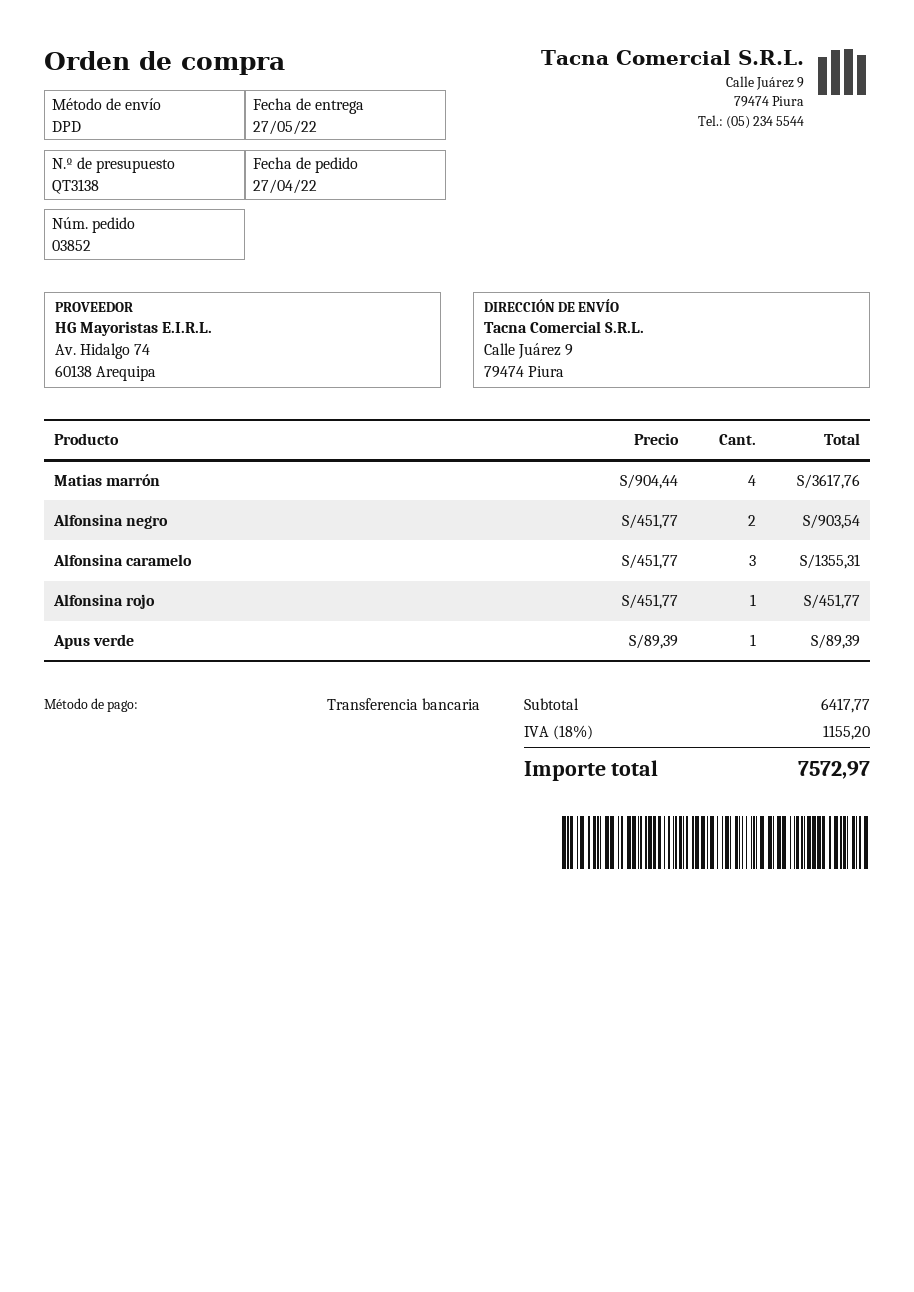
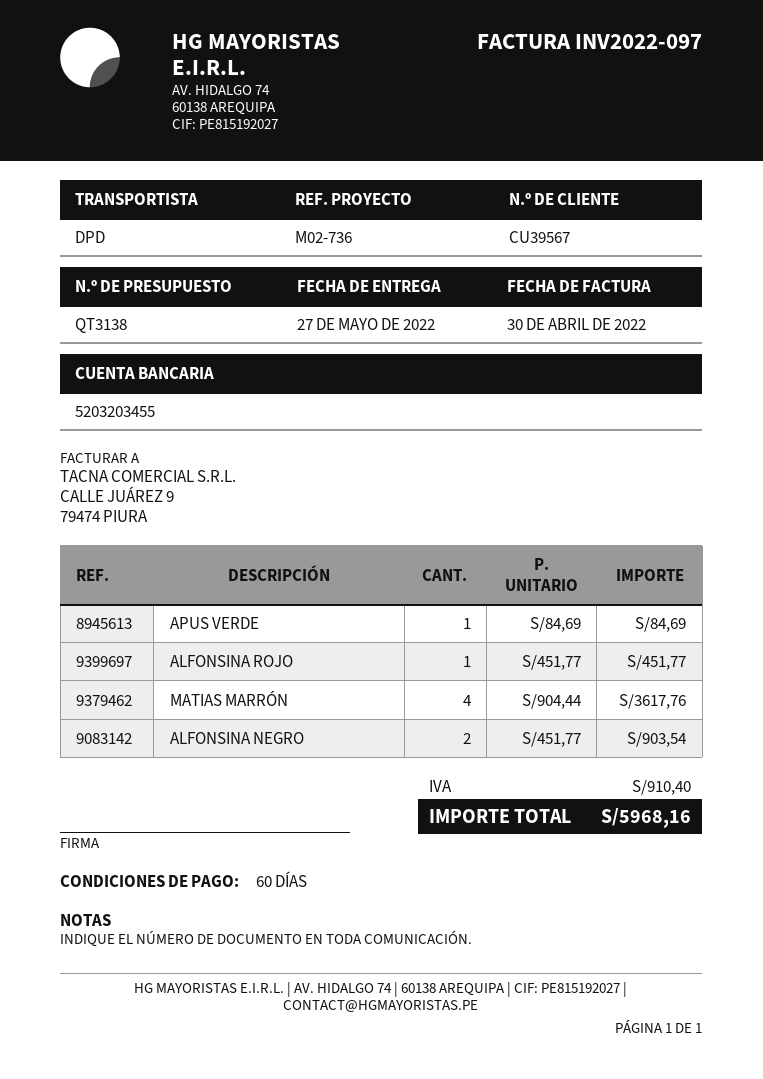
Alfonsina caramelo: 3 x 451.77 = 1355.31 -> none
Apus verde: 1 x 89.39 = 89.39 -> 1 x 84.69 = 84.69
tax: 1155.20 -> 910.40
total: 7572.97 -> 5968.16

